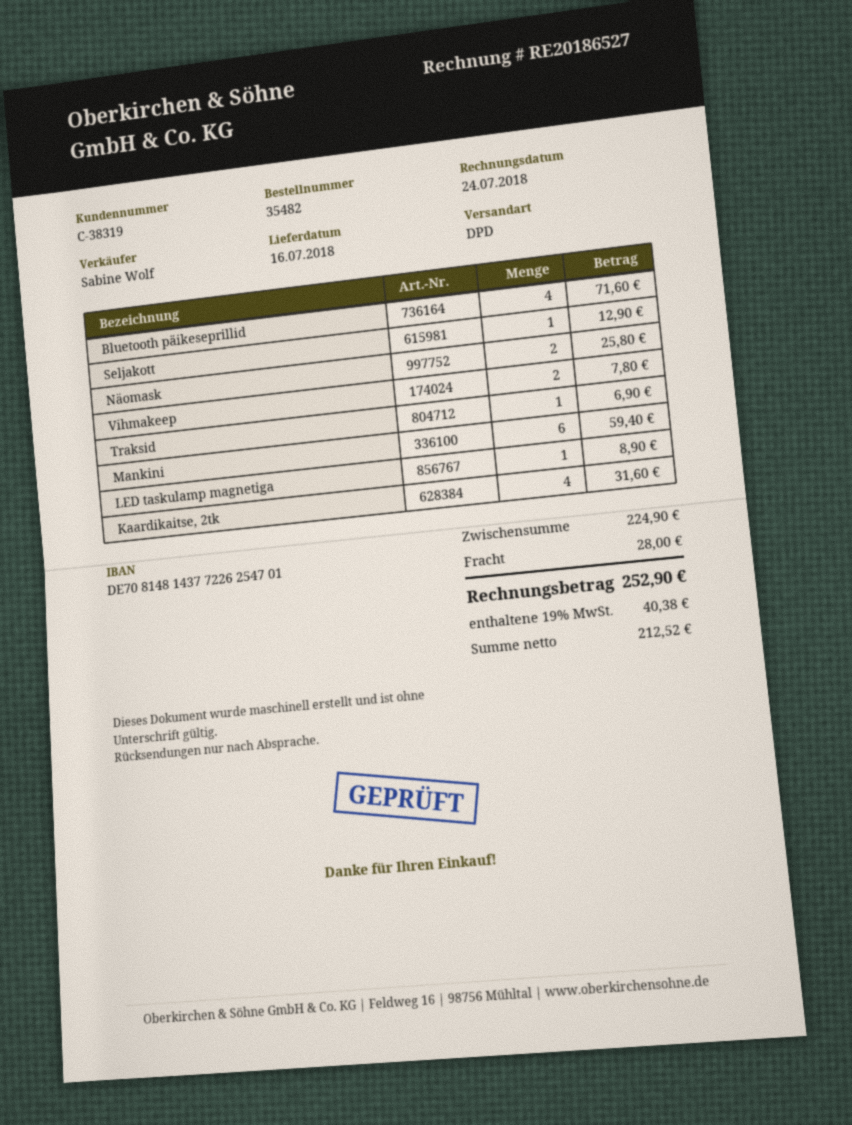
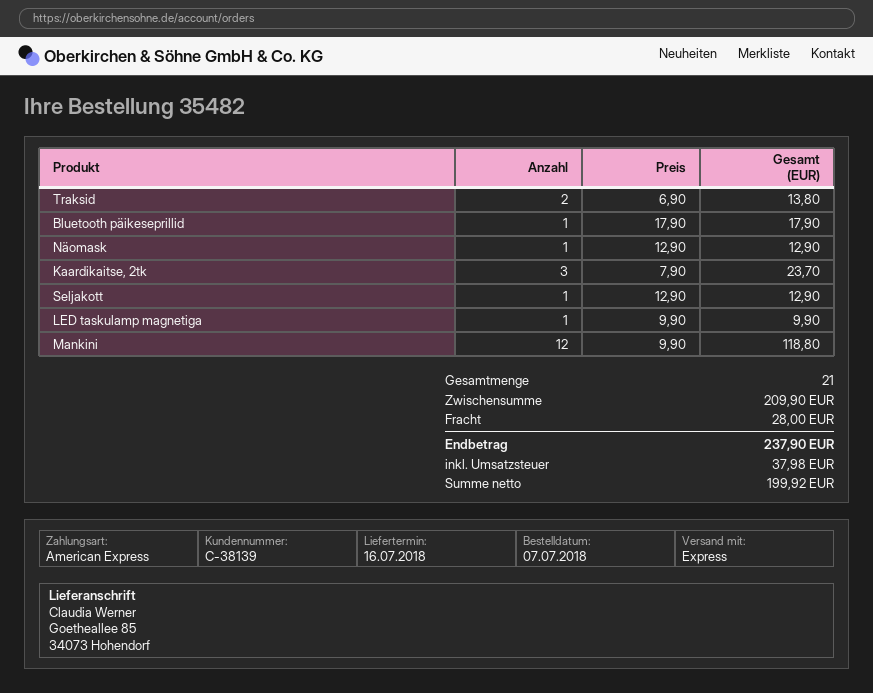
customer number: C-38319 -> C-38139
shipping method: DPD -> express
Bluetooth päikeseprillid: 4 for 71.60 -> 1 for 17.90
Näomask: 2 for 25.80 -> 1 for 12.90
Vihmakeep: 2 for 7.80 -> none
Traksid: 1 for 6.90 -> 2 for 13.80
Mankini: 6 for 59.40 -> 12 for 118.80
LED taskulamp magnetiga: 1 for 8.90 -> 1 for 9.90
Kaardikaitse, 2tk: 4 for 31.60 -> 3 for 23.70
subtotal: 224.90 -> 209.90
net: 212.52 -> 199.92
tax: 40.38 -> 37.98
total: 252.90 -> 237.90

